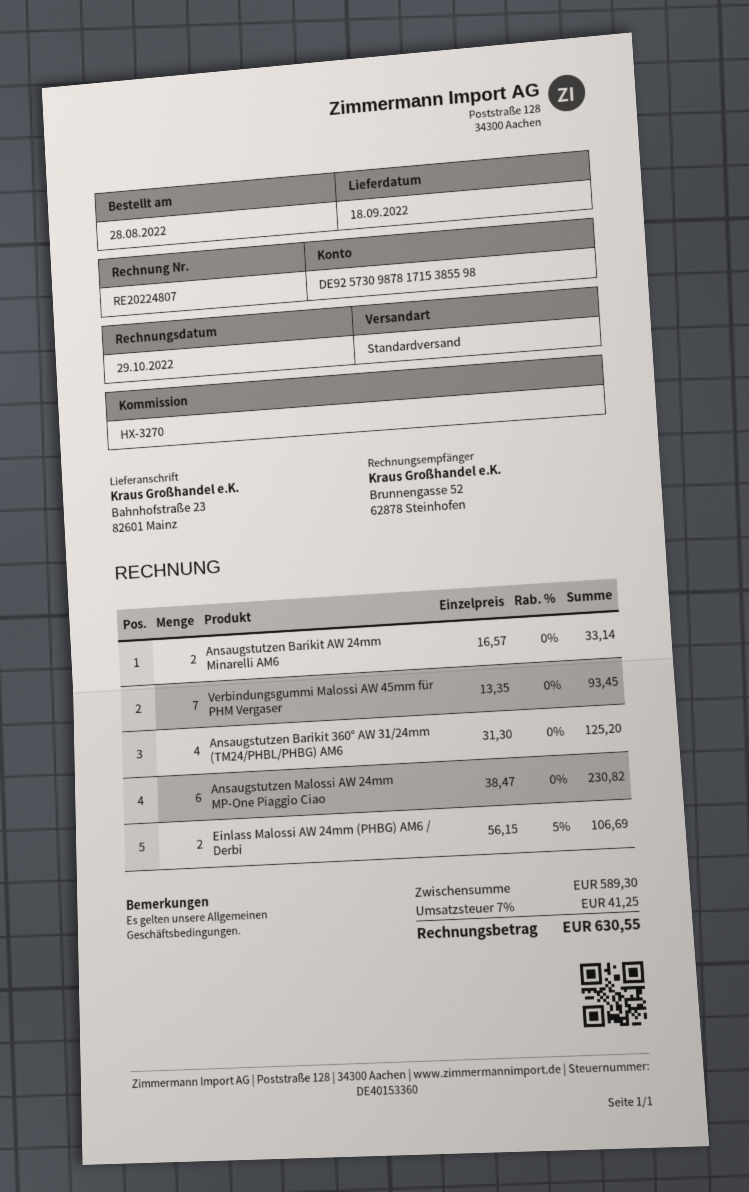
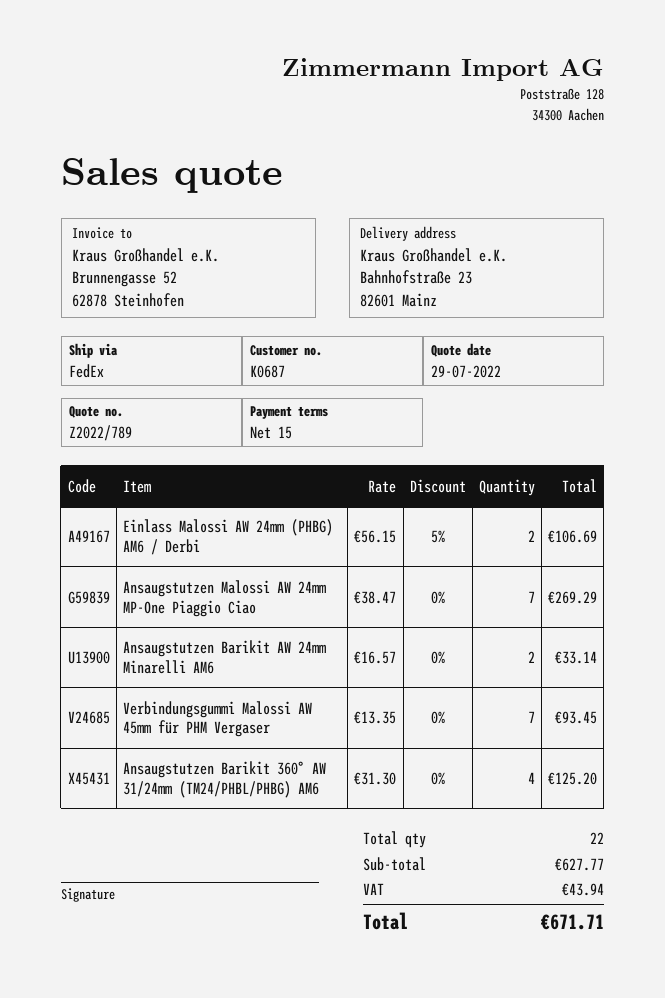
shipping method: standard -> FedEx
Ansaugstutzen Malossi AW 24mm MP-One Piaggio Ciao: 6 x 38.47 = 230.82 -> 7 x 38.47 = 269.29
subtotal: 589.30 -> 627.77
tax: 41.25 -> 43.94
total: 630.55 -> 671.71

